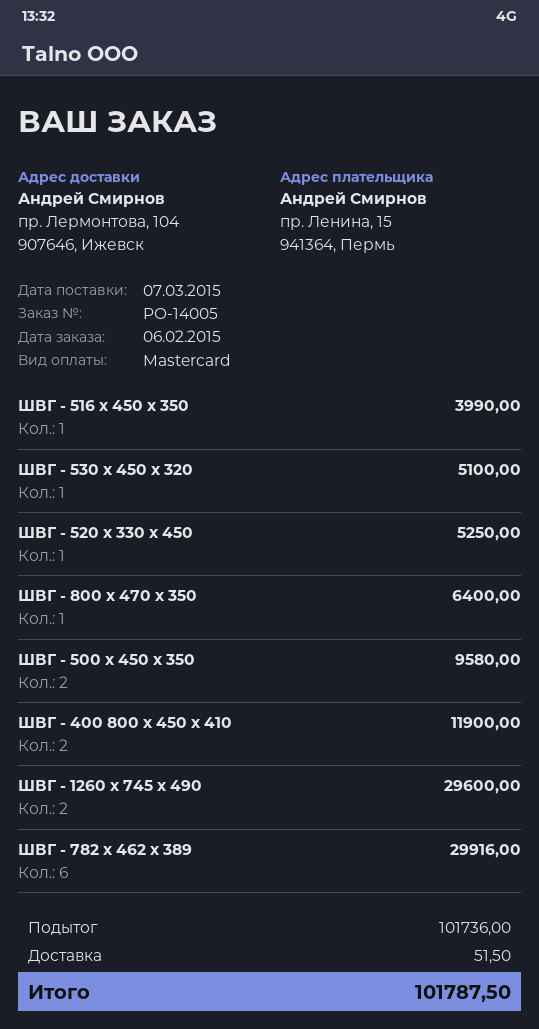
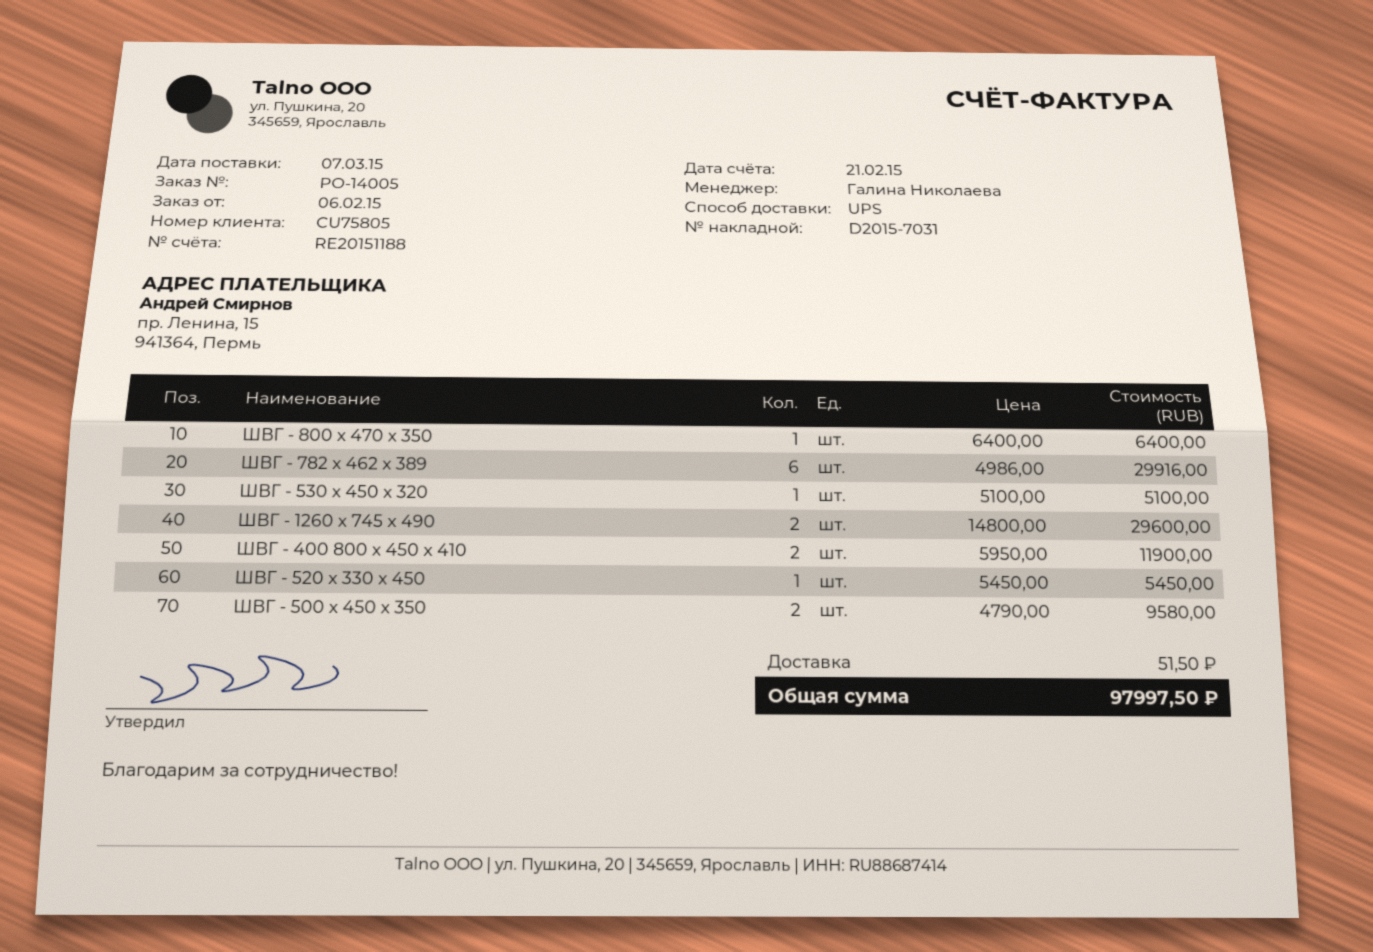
ШВГ - 516 х 450 х 350: 1 for 3990.00 -> none
ШВГ - 520 х 330 х 450: 1 for 5250.00 -> 1 for 5450.00
total: 101787.50 -> 97997.50

